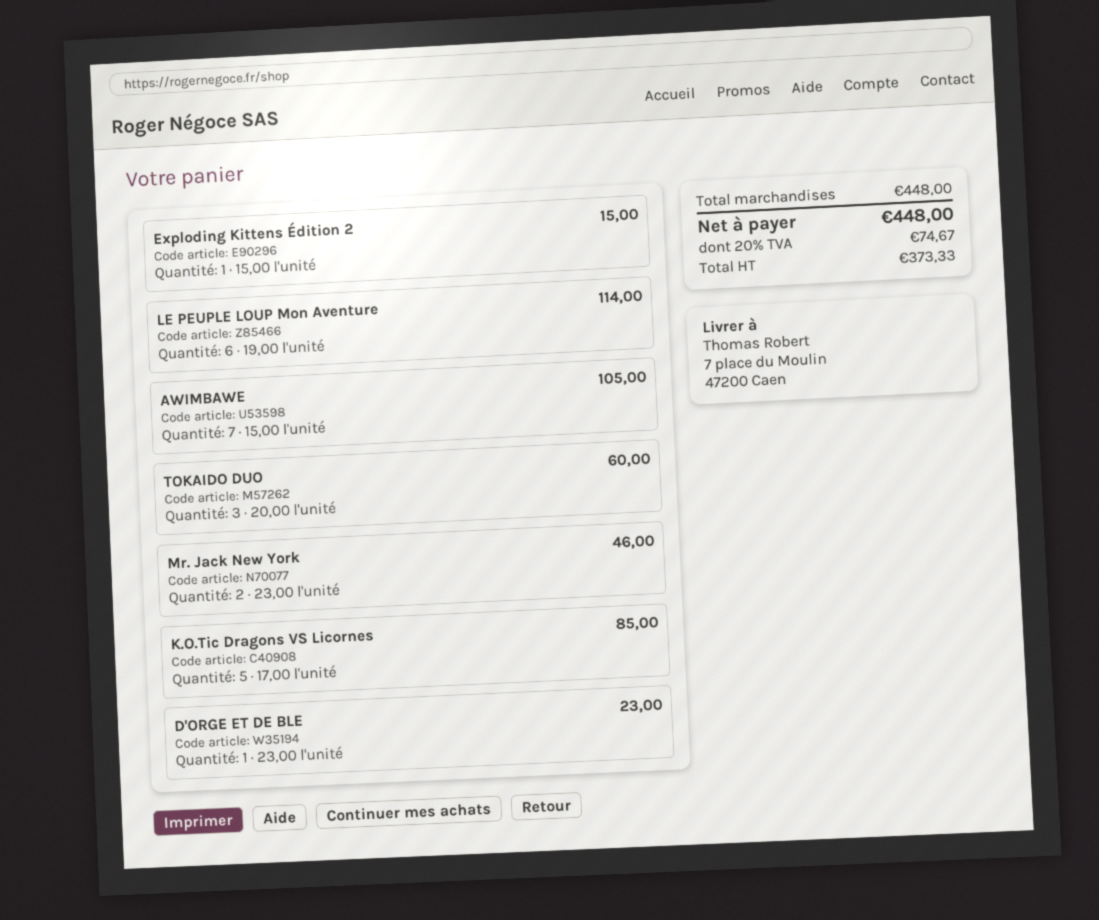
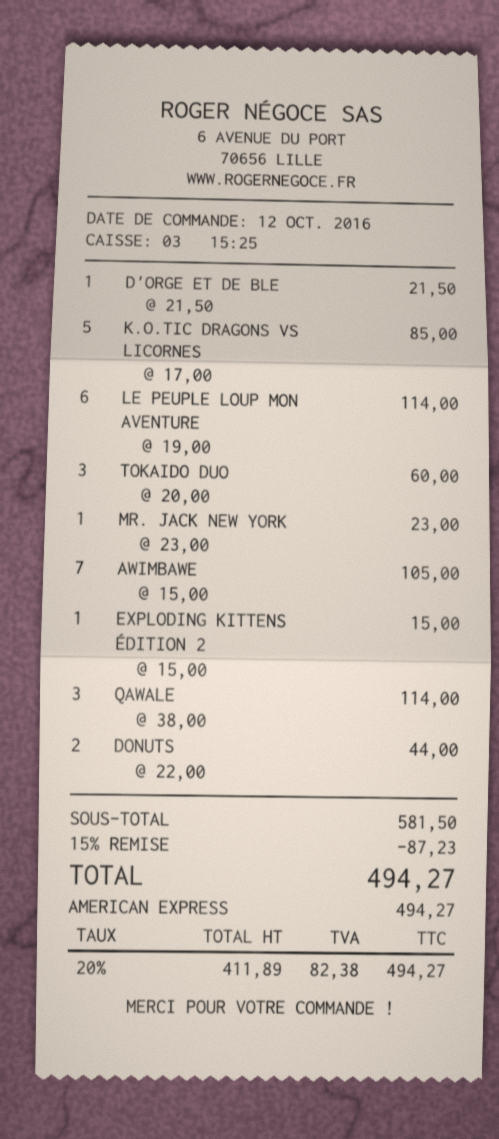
Mr. Jack New York: 2 x 23.00 = 46.00 -> 1 x 23.00 = 23.00
D'ORGE ET DE BLE: 1 x 23.00 = 23.00 -> 1 x 21.50 = 21.50
QAWALE: none -> 3 x 38.00 = 114.00
DONUTS: none -> 2 x 22.00 = 44.00
subtotal: 448.00 -> 581.50
discount: none -> 15% = 87.23
net: 373.33 -> 411.89
tax: 20% = 74.67 -> 20% = 82.38
total: 448.00 -> 494.27

